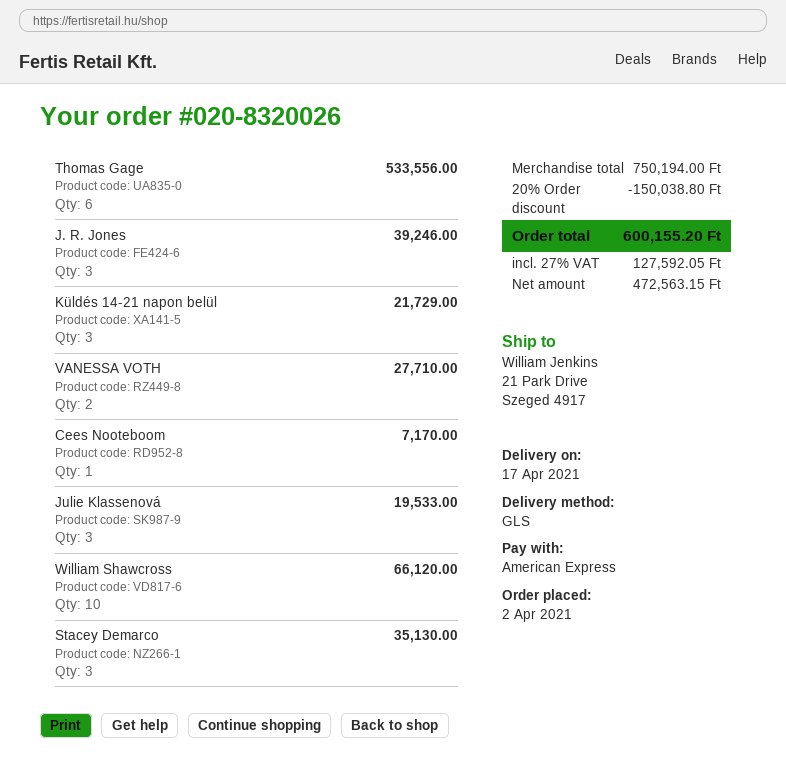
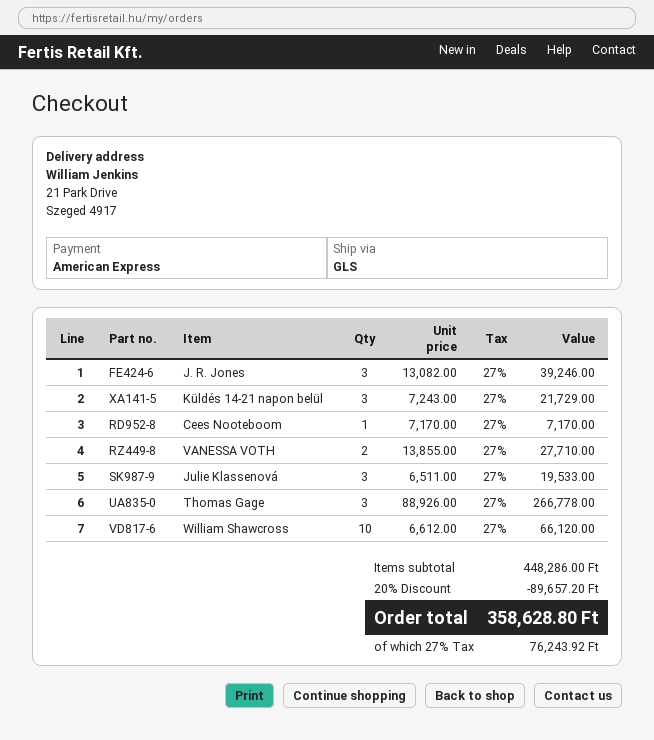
Thomas Gage: 6 for 533556.00 -> 3 for 266778.00
Stacey Demarco: 3 for 35130.00 -> none
subtotal: 750194.00 -> 448286.00
discount: 20% = 150038.80 -> 20% = 89657.20
tax: 27% = 127592.05 -> 27% = 76243.92
total: 600155.20 -> 358628.80

